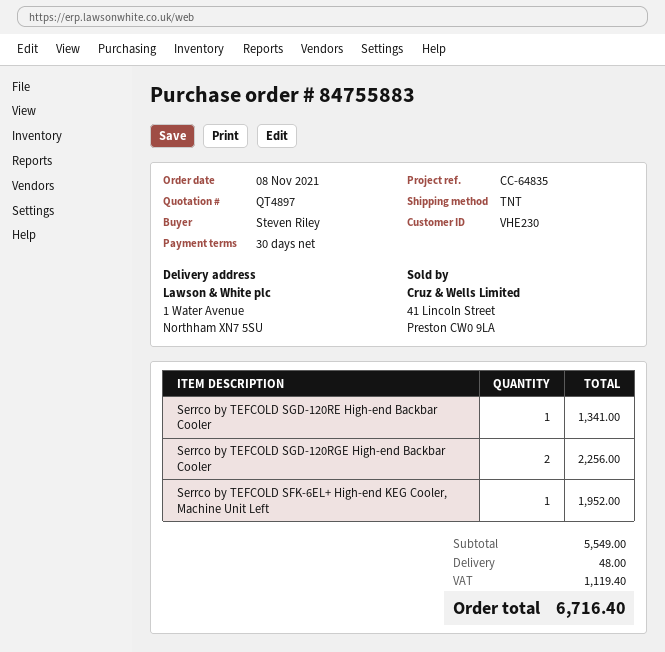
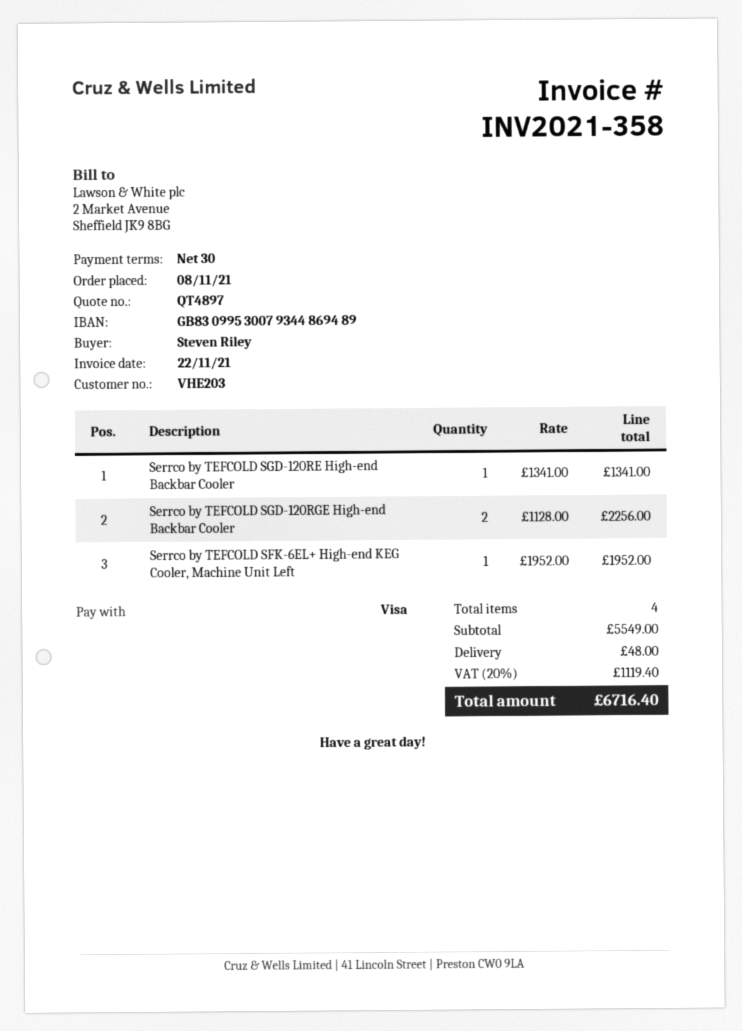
customer number: VHE230 -> VHE203

